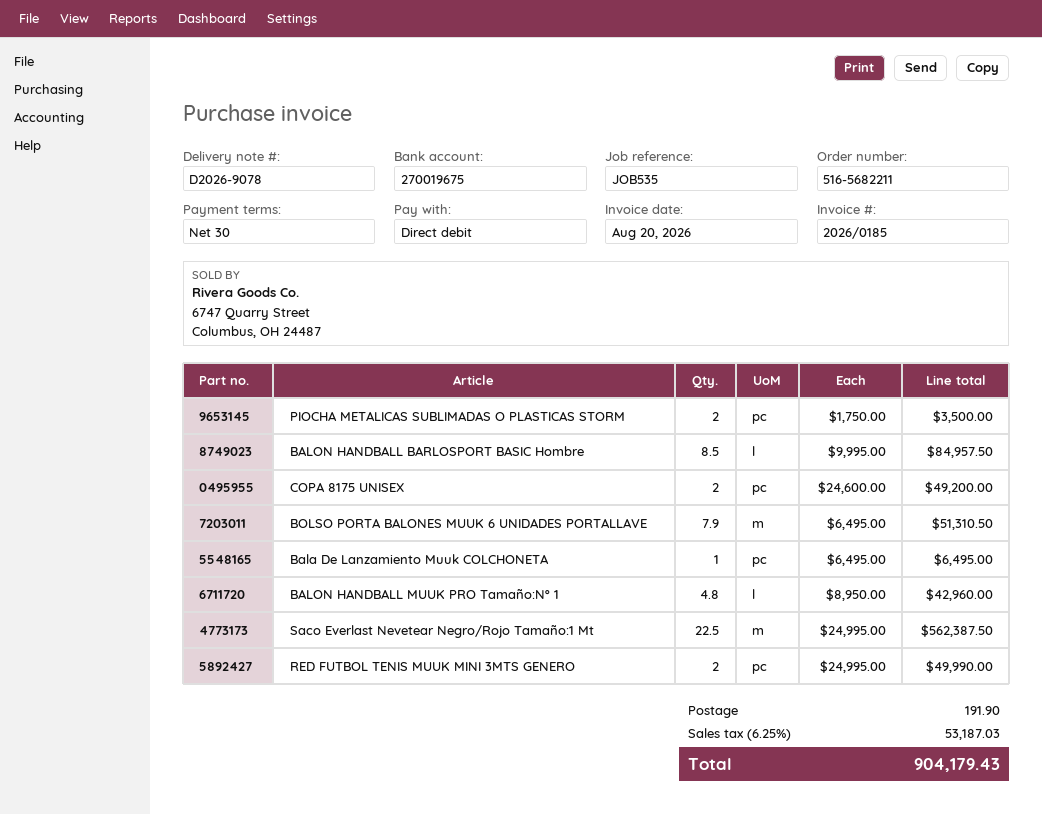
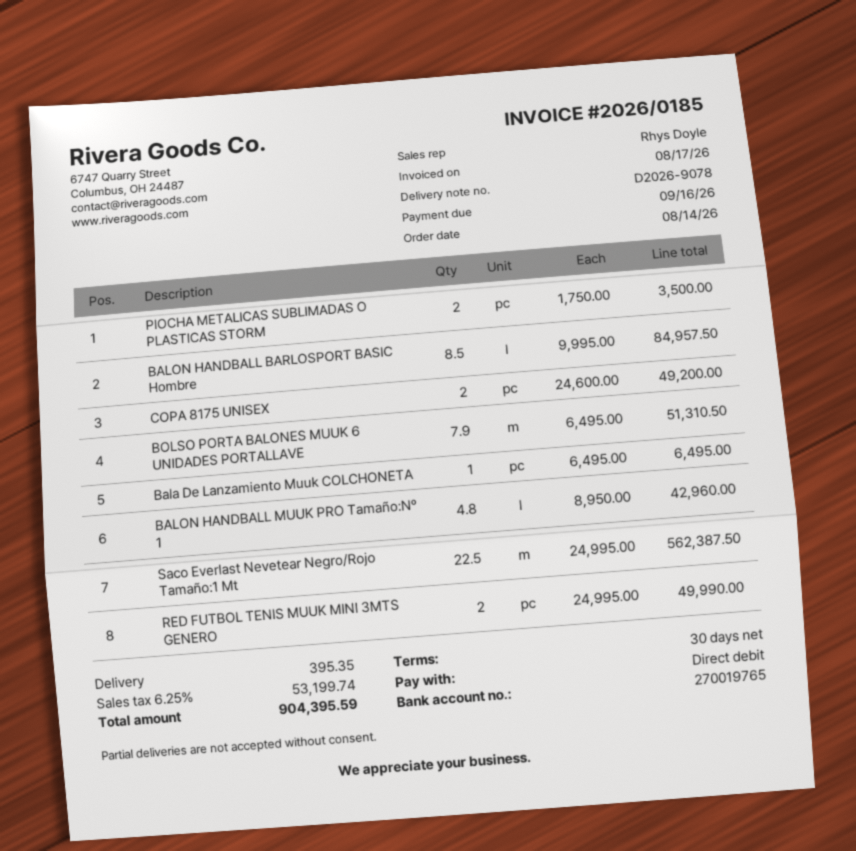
invoice date: 2026-08-20 -> 2026-08-17
bank account: 270019675 -> 270019765
shipping: 191.90 -> 395.35
tax: 6.25% = 53187.03 -> 6.25% = 53199.74
total: 904179.43 -> 904395.59

